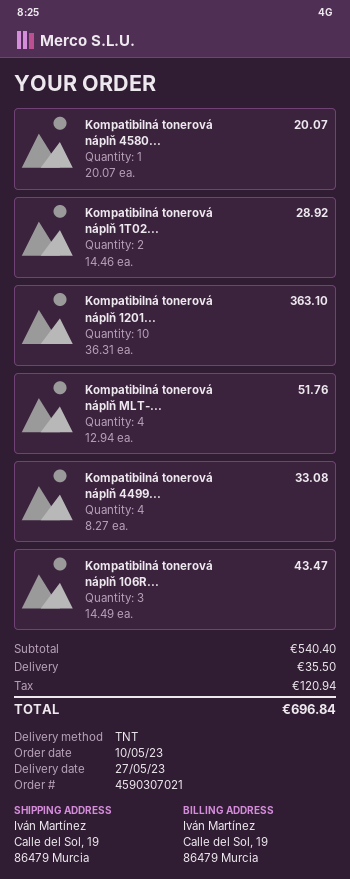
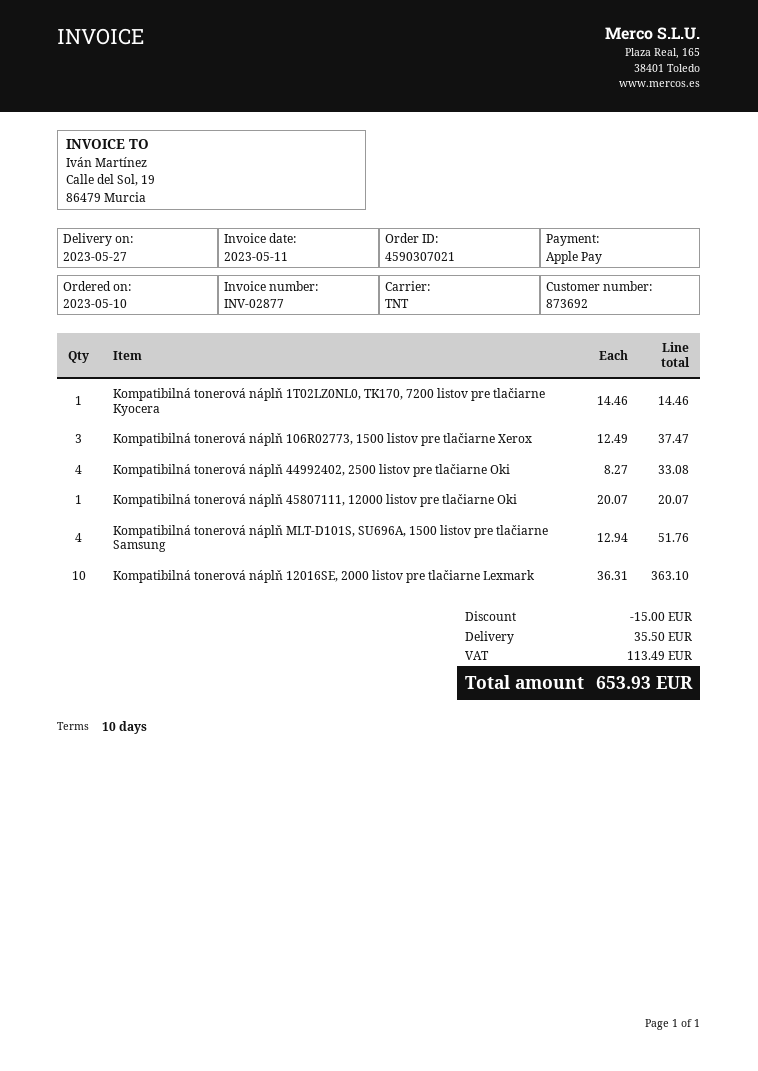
Kompatibilná tonerová náplň 1T02...: 2 x 14.46 = 28.92 -> 1 x 14.46 = 14.46
Kompatibilná tonerová náplň 106R...: 3 x 14.49 = 43.47 -> 3 x 12.49 = 37.47
discount: none -> 15.00
tax: 120.94 -> 113.49
total: 696.84 -> 653.93

